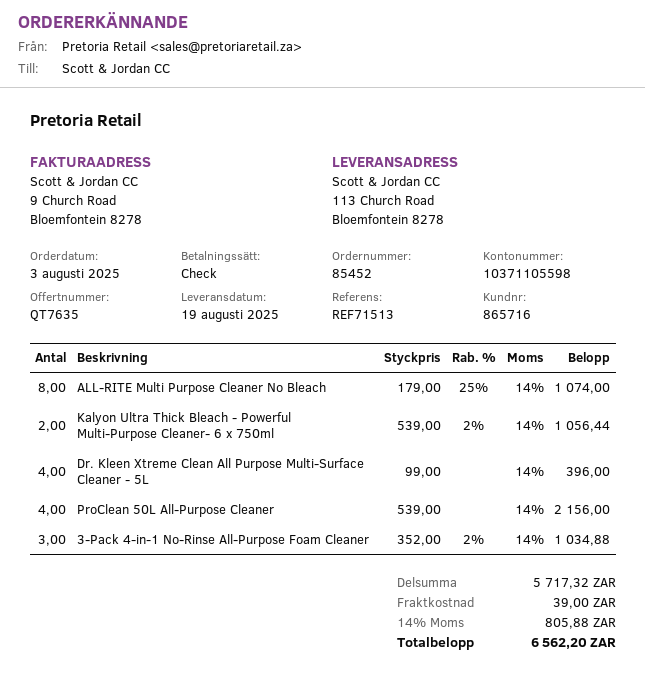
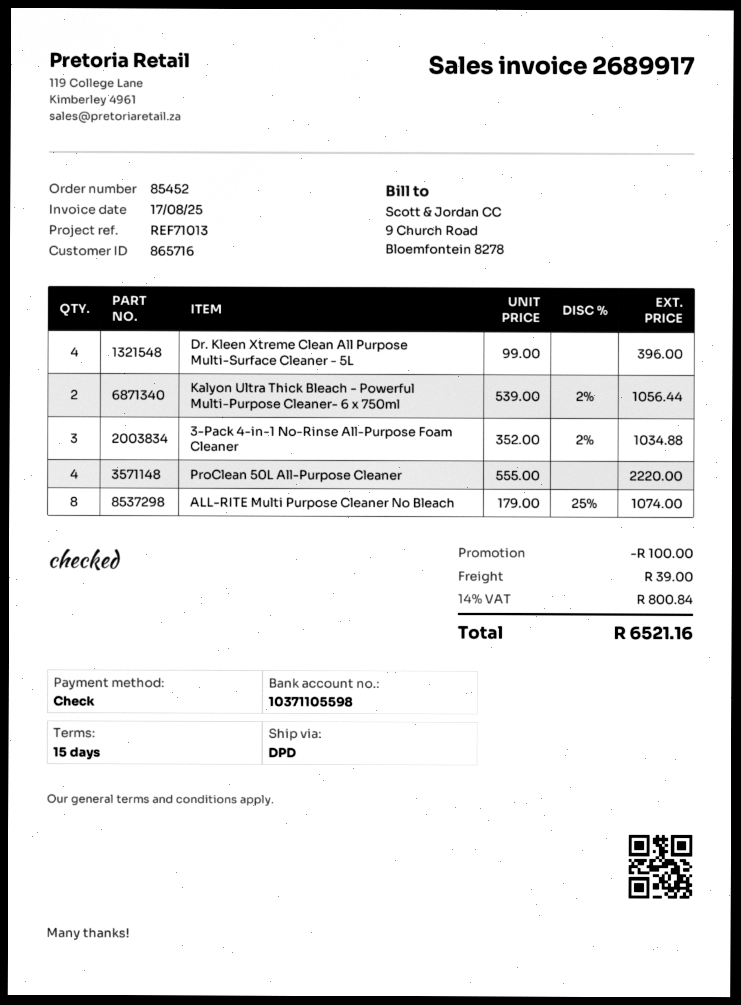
reference: REF71513 -> REF71013
ProClean 50L All-Purpose Cleaner: 4 x 539.00 = 2156.00 -> 4 x 555.00 = 2220.00
discount: none -> 100.00
tax: 14% = 805.88 -> 14% = 800.84
total: 6562.20 -> 6521.16

